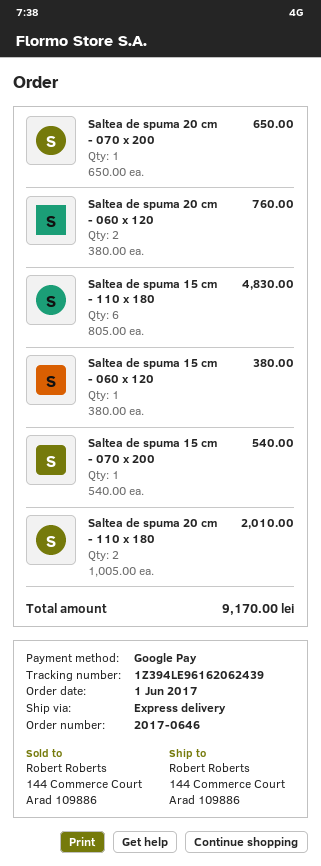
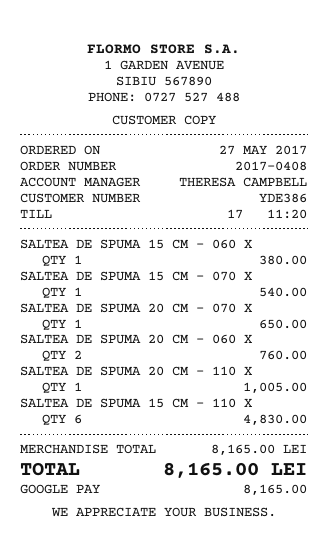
order number: 2017-0646 -> 2017-0408
order date: 2017-06-01 -> 2017-05-27
Saltea de spuma 20 cm - 110 x 180: 2 for 2010.00 -> 1 for 1005.00
total: 9170.00 -> 8165.00

